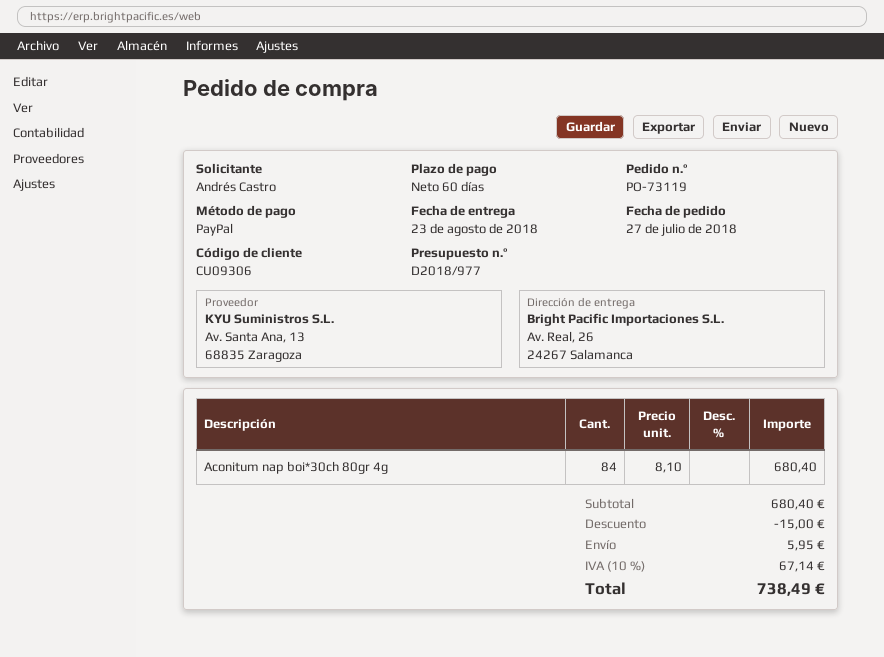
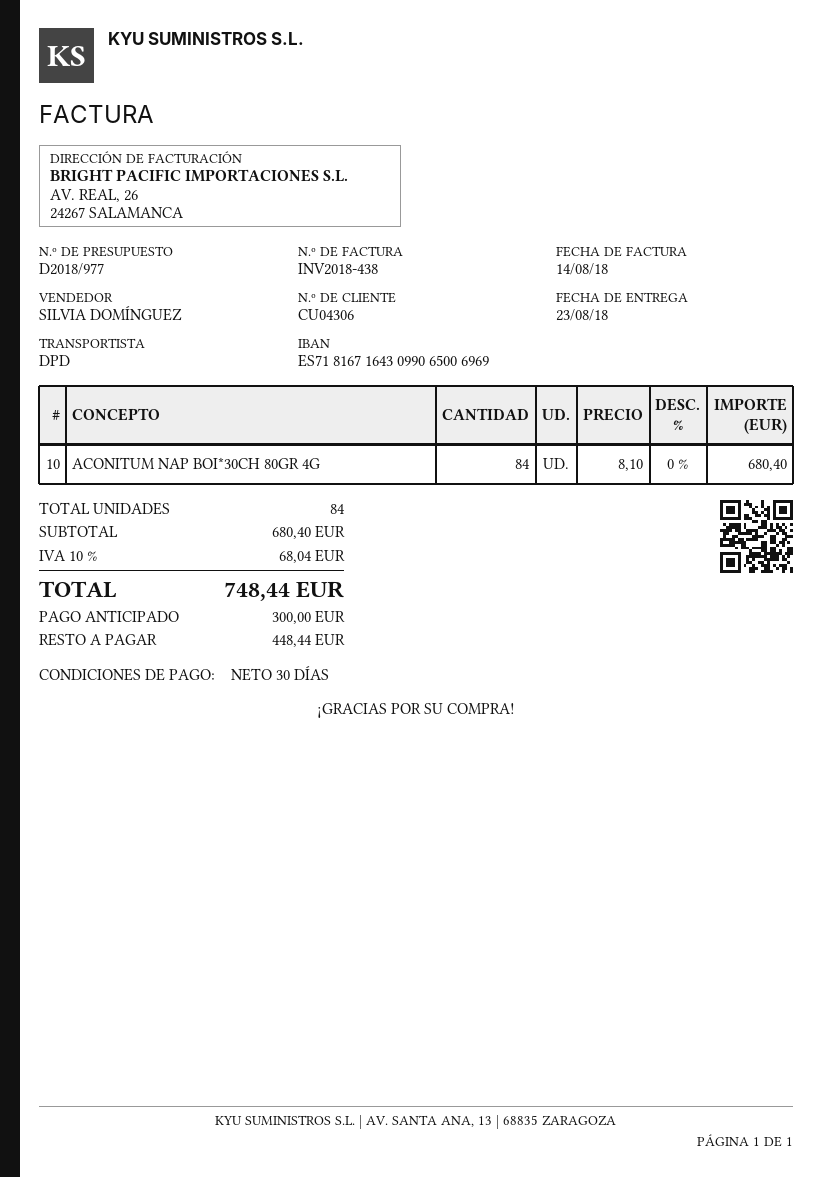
payment terms: 60 days -> 30 days
customer number: CU09306 -> CU04306
discount: 15.00 -> none
shipping: 5.95 -> none
tax: 10% = 67.14 -> 10% = 68.04
total: 738.49 -> 748.44

